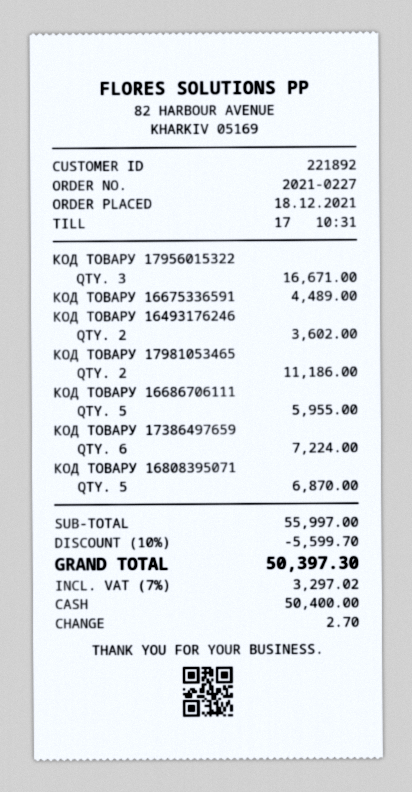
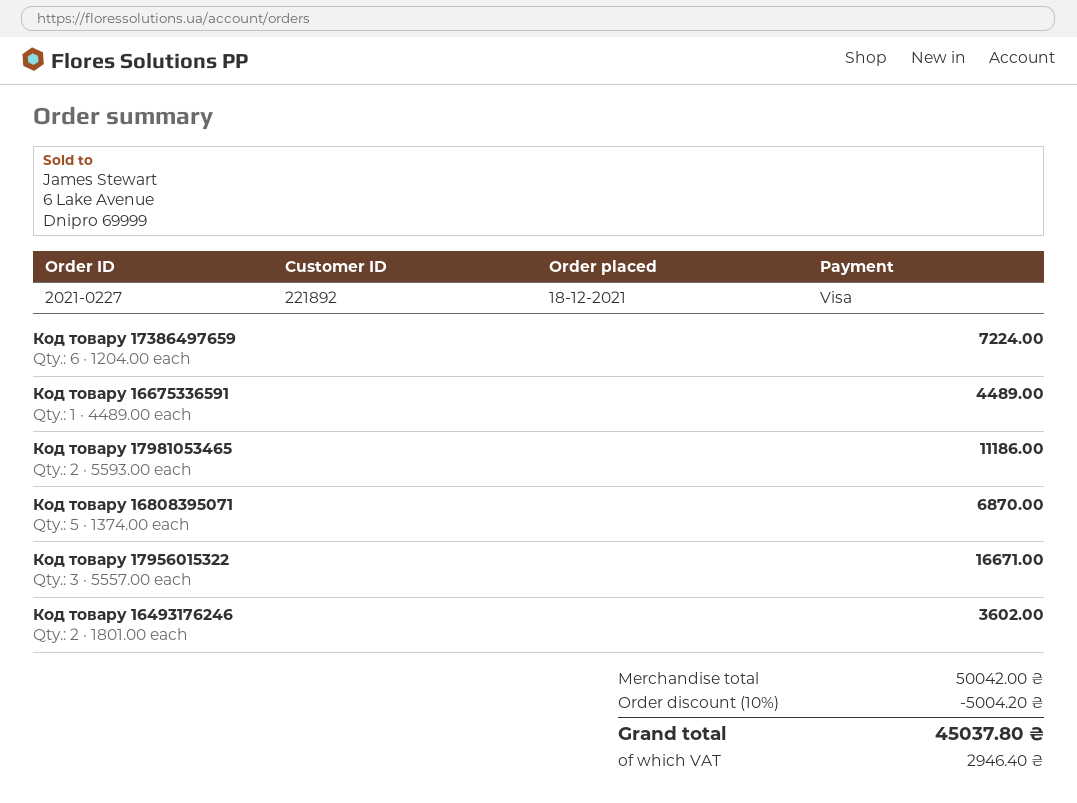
payment method: cash -> Visa
КОД ТОВАРУ 16686706111: 5 for 5955.00 -> none
subtotal: 55997.00 -> 50042.00
discount: 10% = 5599.70 -> 10% = 5004.20
tax: 3297.02 -> 2946.40
total: 50397.30 -> 45037.80

